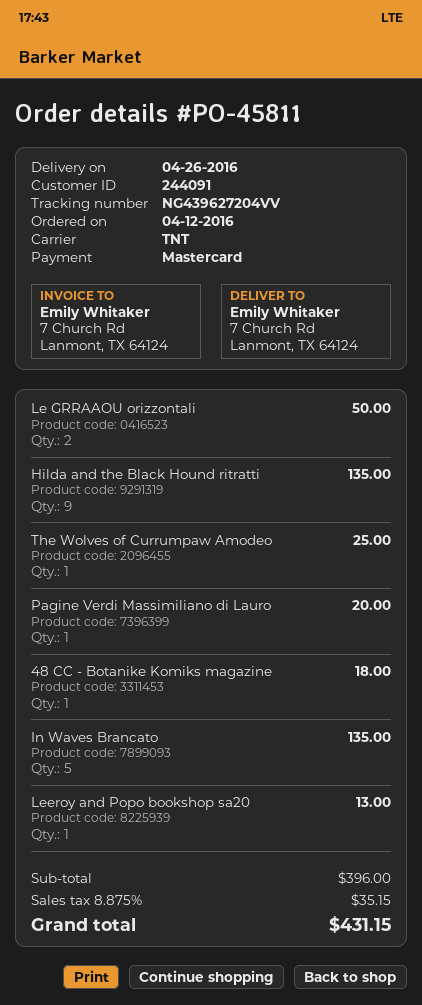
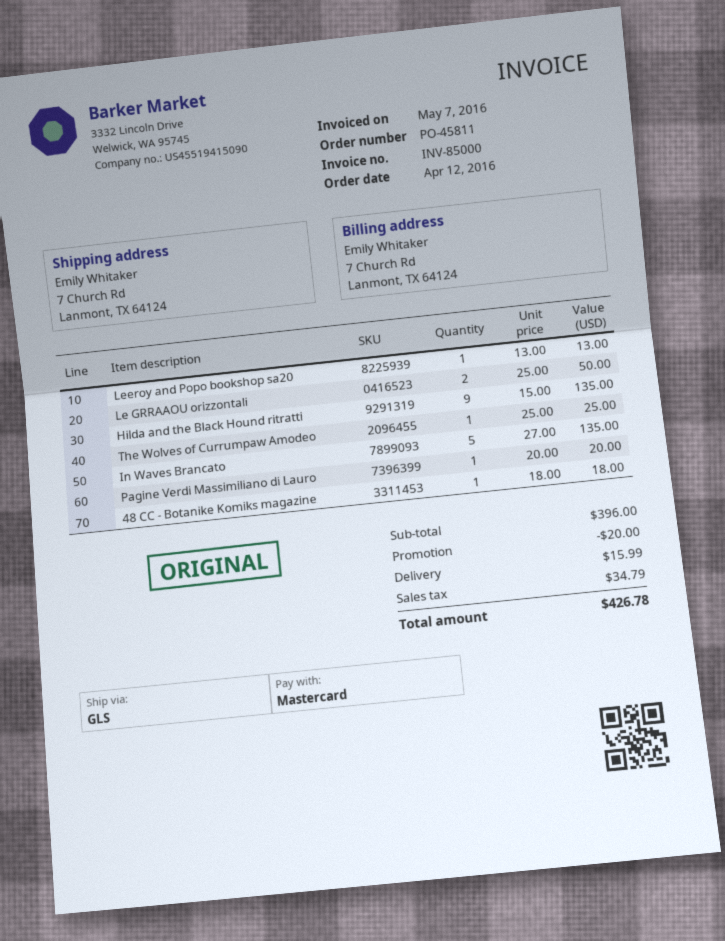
shipping method: TNT -> GLS
discount: none -> 20.00
shipping: none -> 15.99
tax: 35.15 -> 34.79
total: 431.15 -> 426.78

